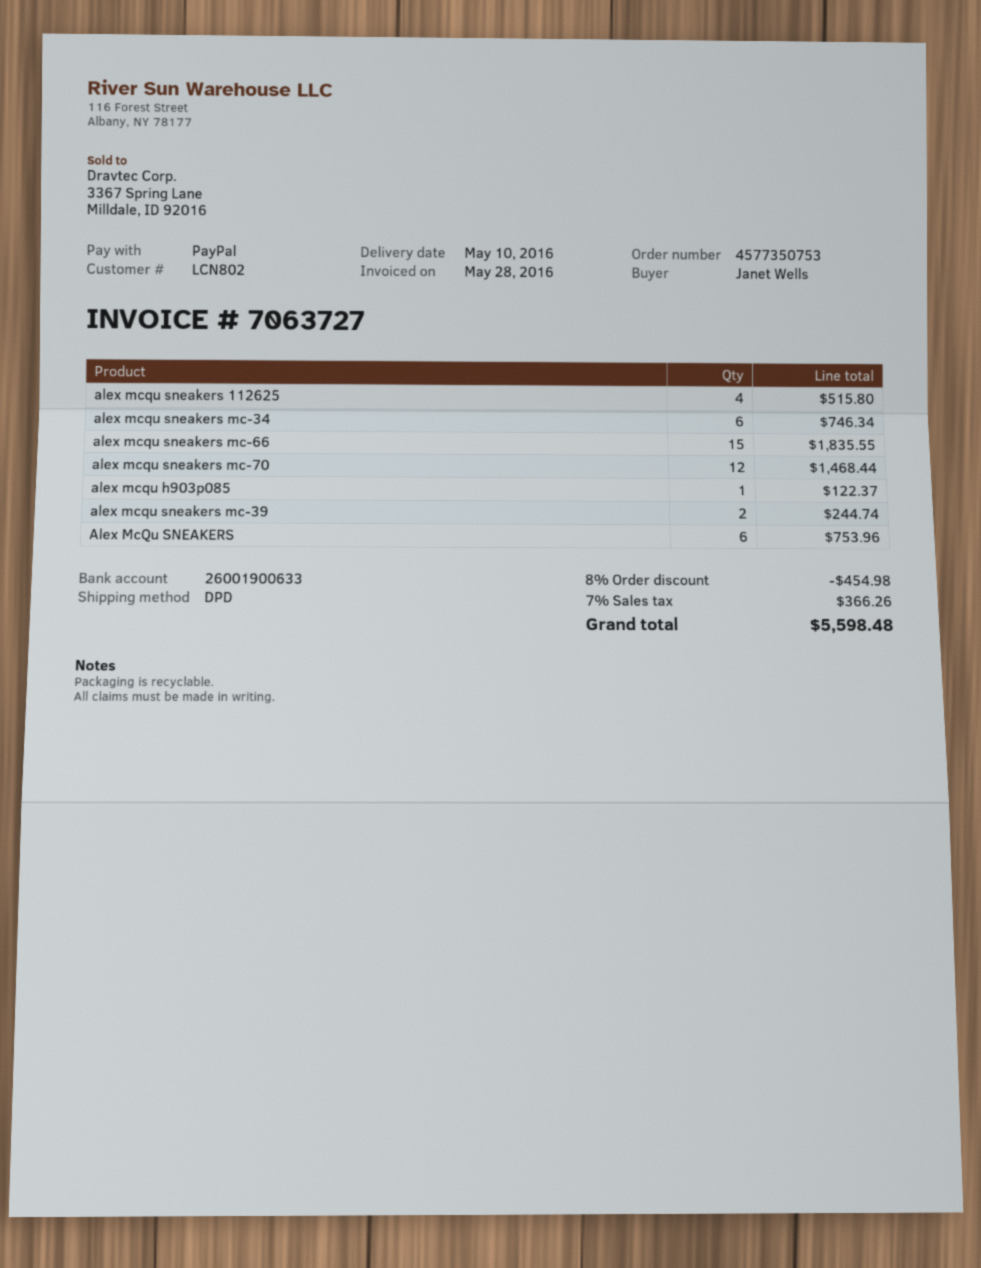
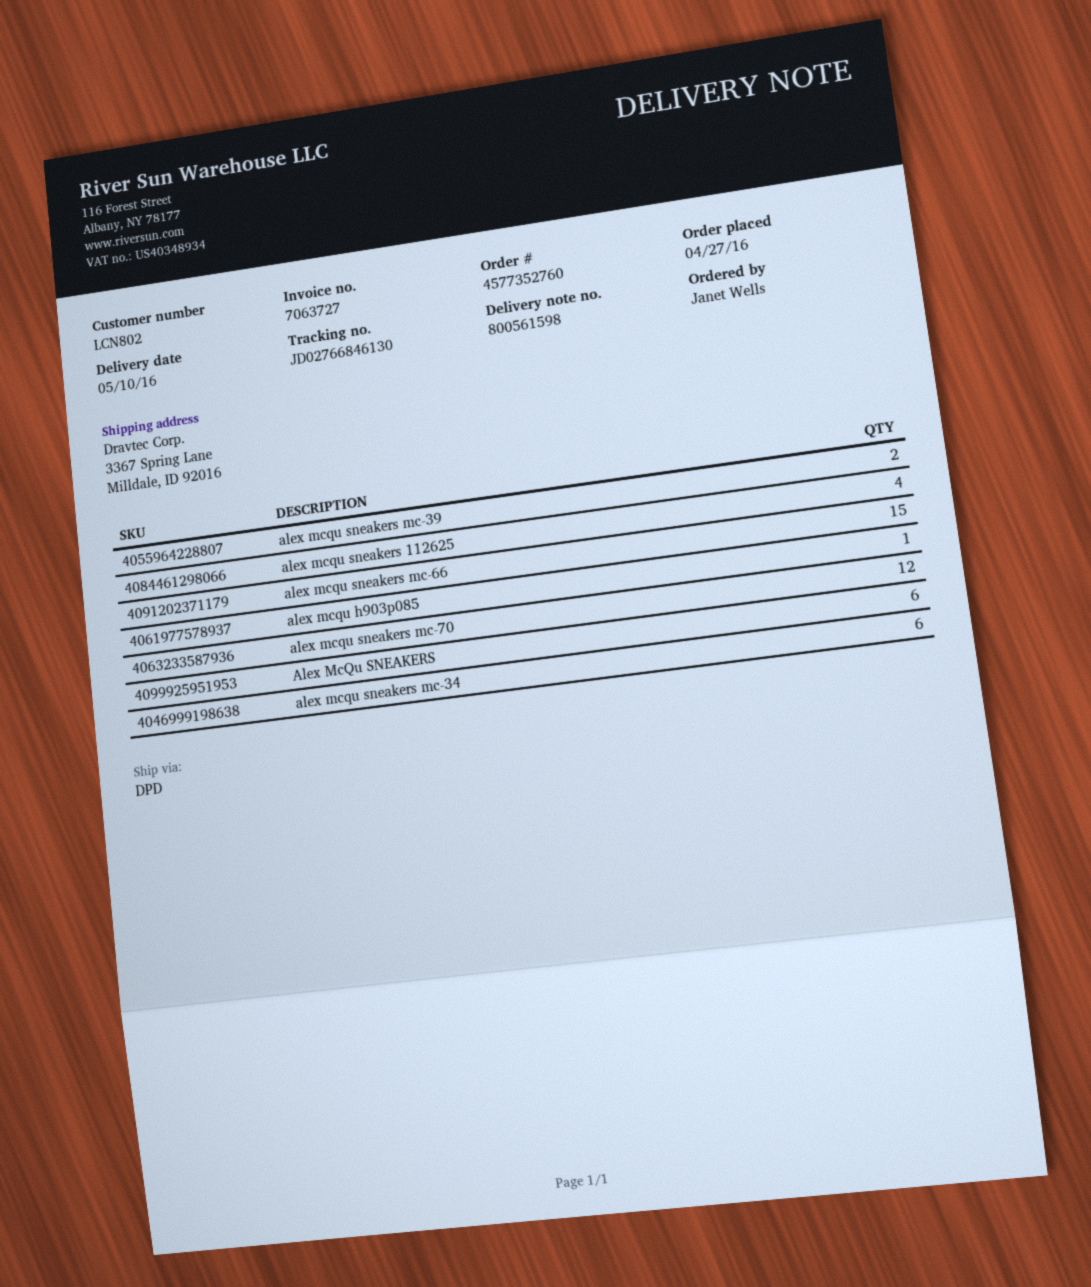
order number: 4577350753 -> 4577352760

